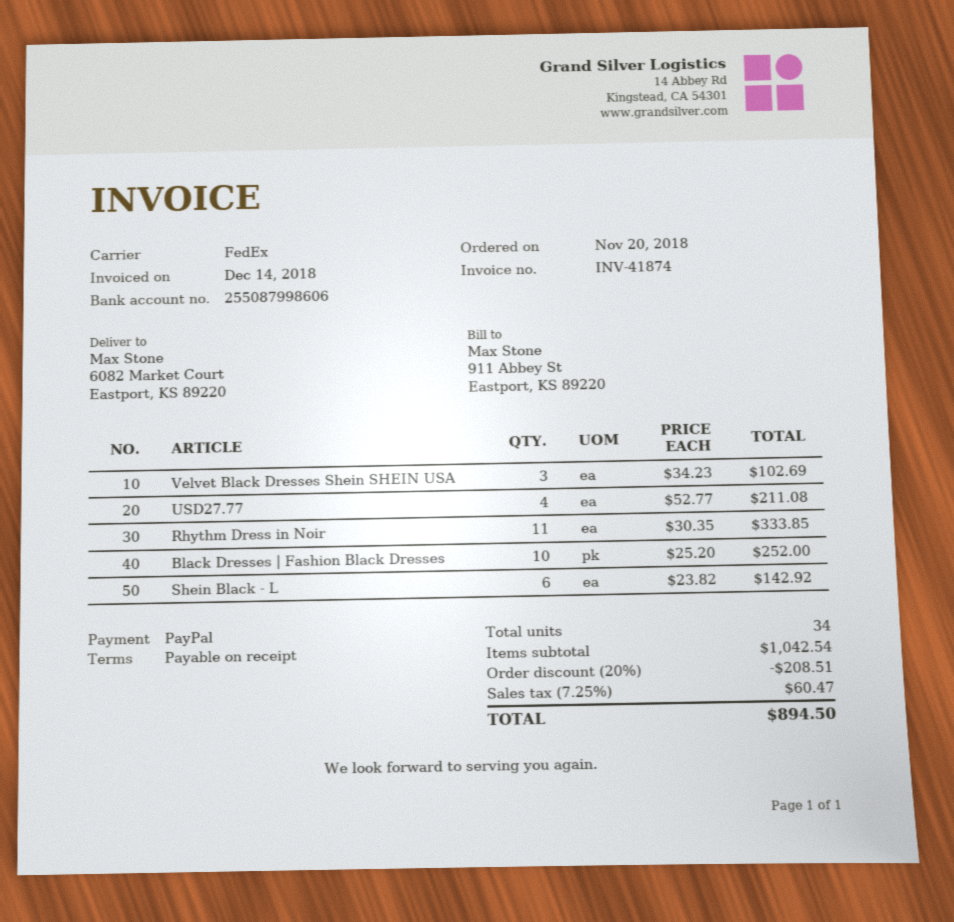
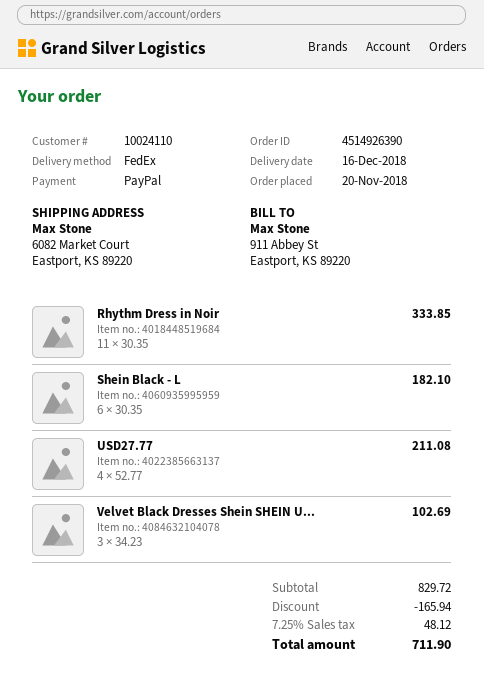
Black Dresses | Fashion Black Dresses: 10 x 25.20 = 252.00 -> none
Shein Black - L: 6 x 23.82 = 142.92 -> 6 x 30.35 = 182.10
subtotal: 1042.54 -> 829.72
discount: 208.51 -> 165.94
tax: 7.25% = 60.47 -> 7.25% = 48.12
total: 894.50 -> 711.90

